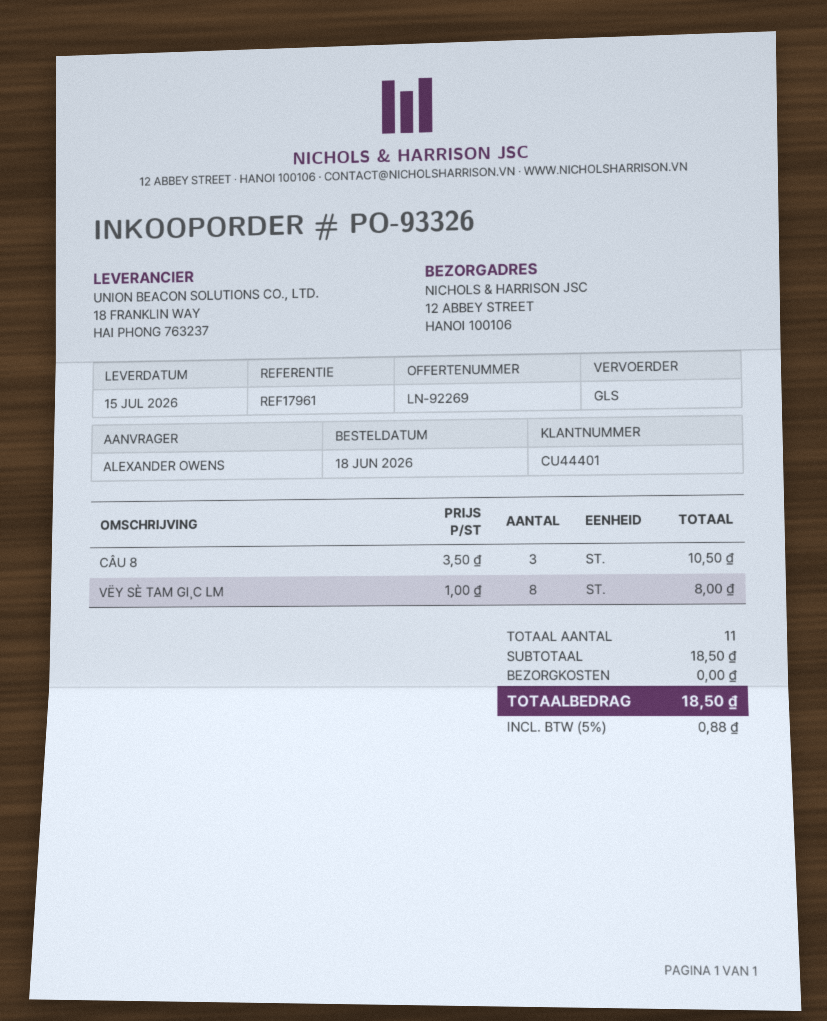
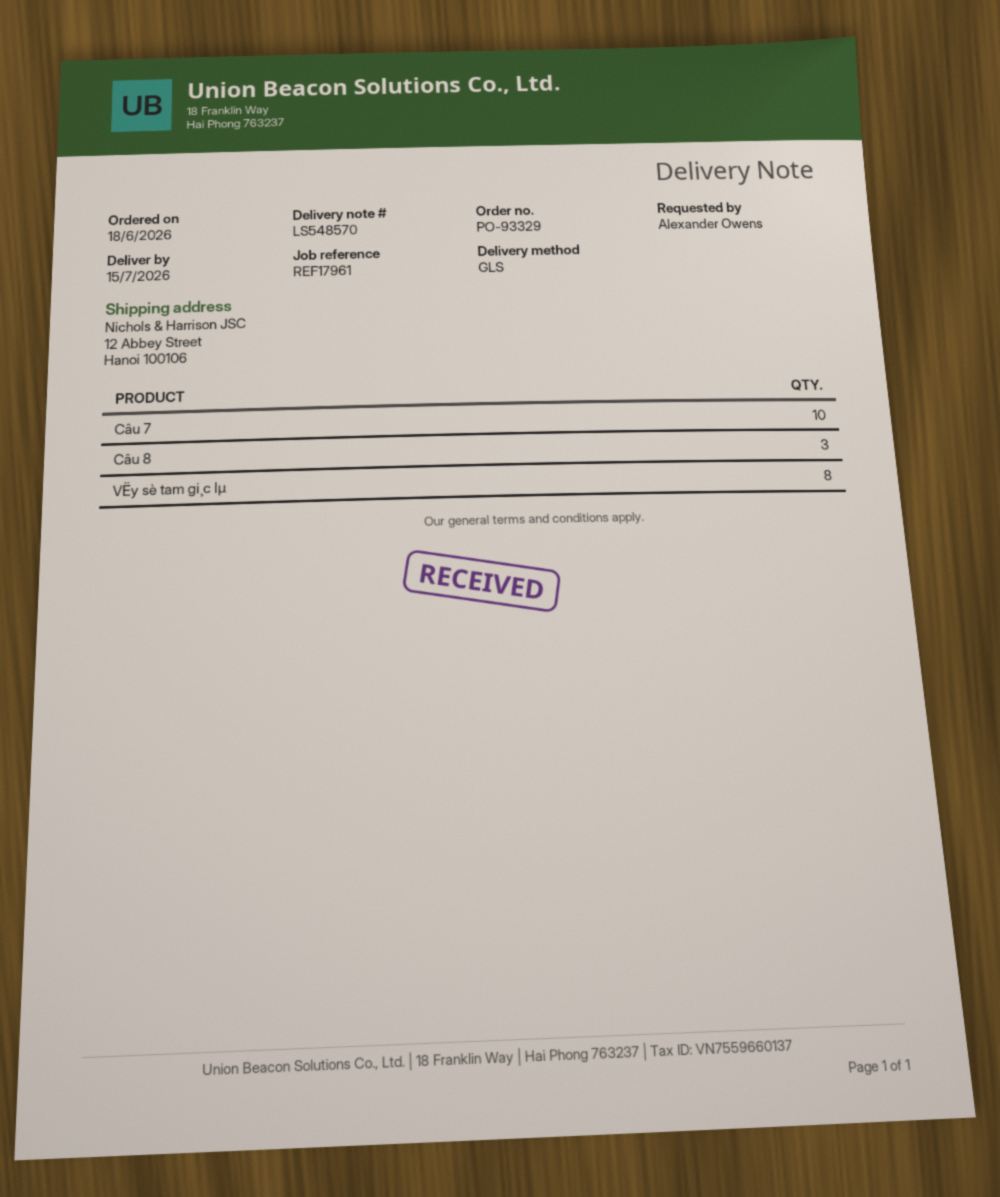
order number: PO-93326 -> PO-93329
Câu 7: none -> 10

